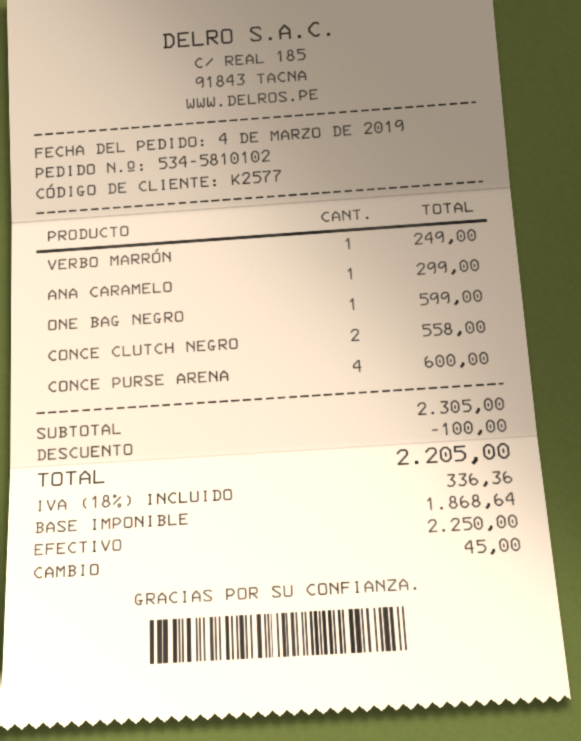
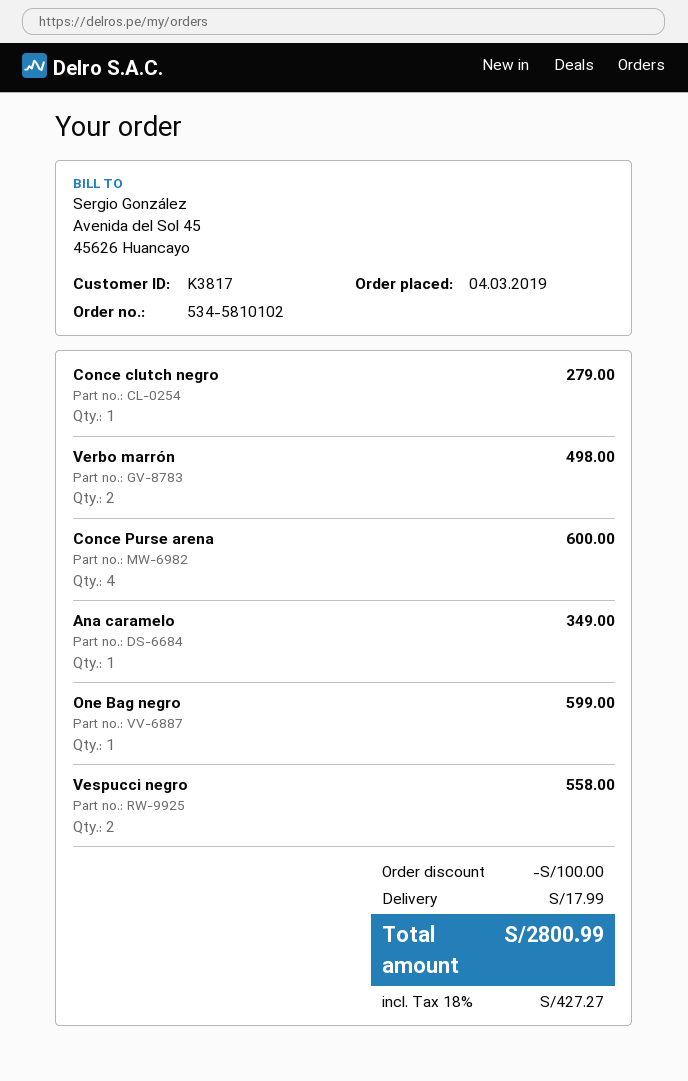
customer number: K2577 -> K3817
VERBO MARRÓN: 1 for 249.00 -> 2 for 498.00
ANA CARAMELO: 1 for 299.00 -> 1 for 349.00
CONCE CLUTCH NEGRO: 2 for 558.00 -> 1 for 279.00
Vespucci negro: none -> 2 for 558.00
shipping: none -> 17.99
tax: 18% = 336.36 -> 18% = 427.27
total: 2205.00 -> 2800.99

